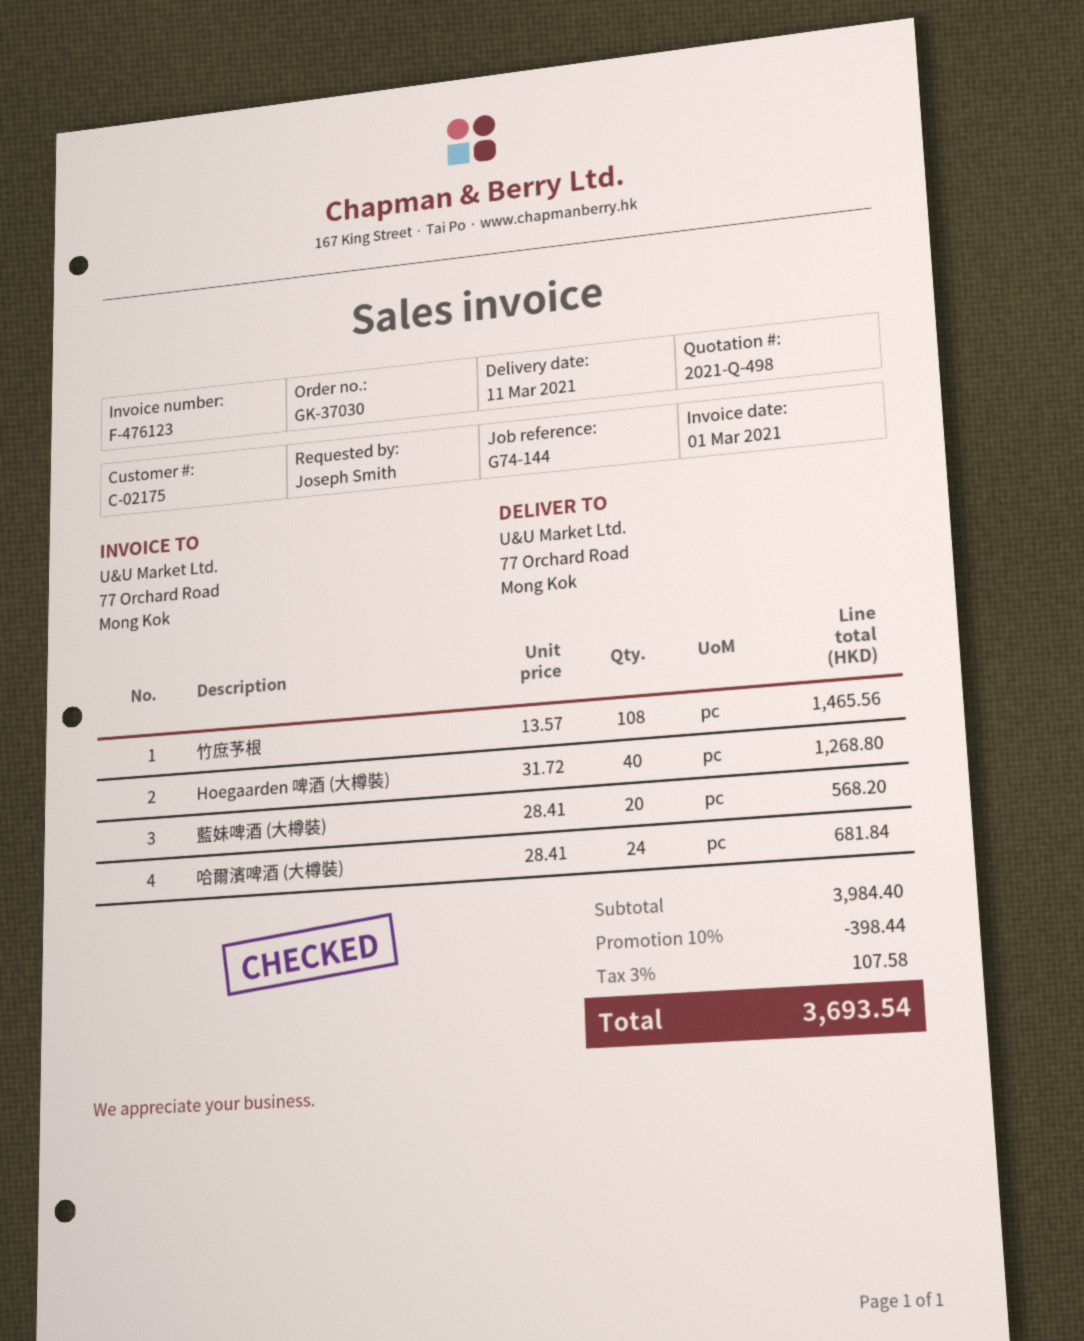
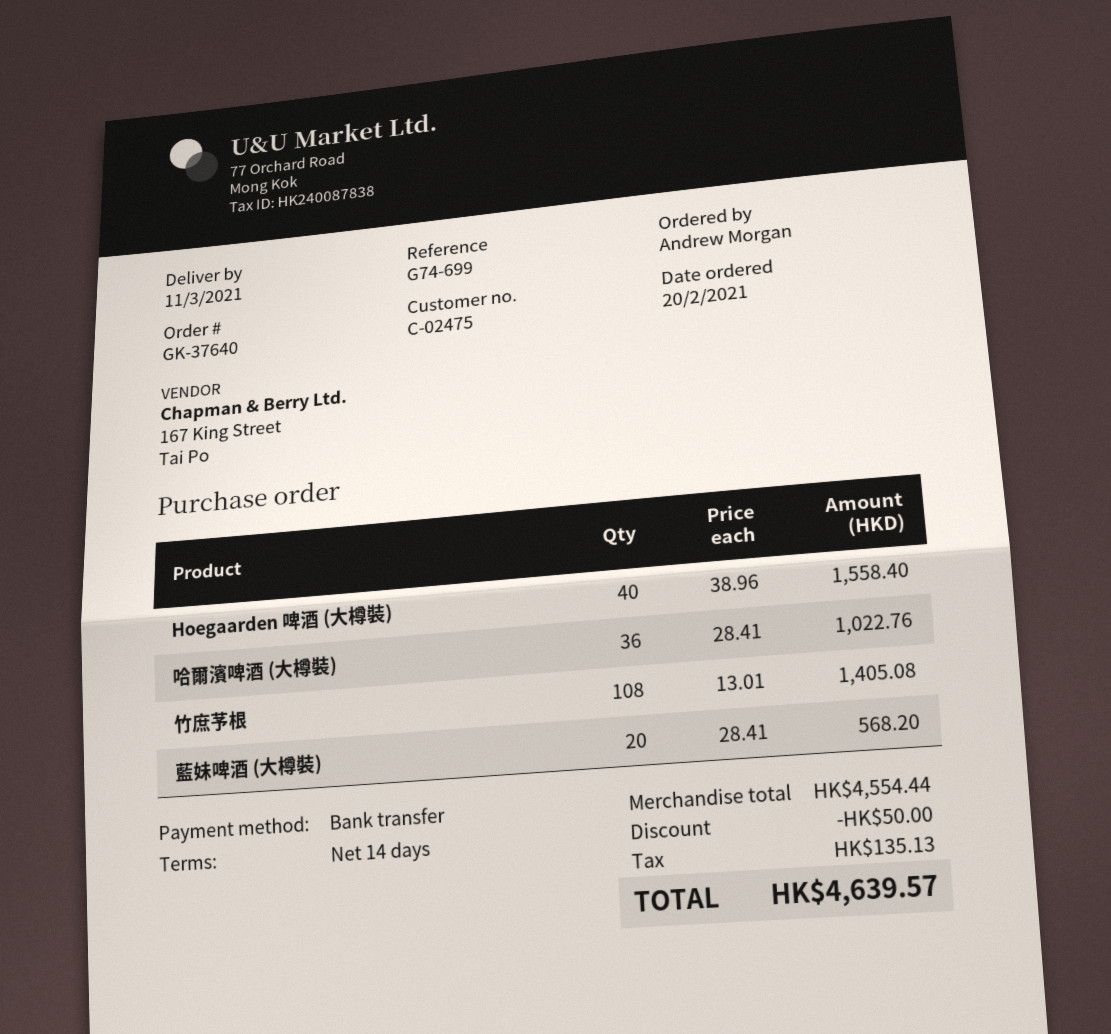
order number: GK-37030 -> GK-37640
customer number: C-02175 -> C-02475
reference: G74-144 -> G74-699
ordered by: Joseph Smith -> Andrew Morgan
竹庶芧根: 108 x 13.57 = 1465.56 -> 108 x 13.01 = 1405.08
Hoegaarden 啤酒 (大樽裝): 40 x 31.72 = 1268.80 -> 40 x 38.96 = 1558.40
哈爾濱啤酒 (大樽裝): 24 x 28.41 = 681.84 -> 36 x 28.41 = 1022.76
subtotal: 3984.40 -> 4554.44
discount: 398.44 -> 50.00
tax: 107.58 -> 135.13
total: 3693.54 -> 4639.57

